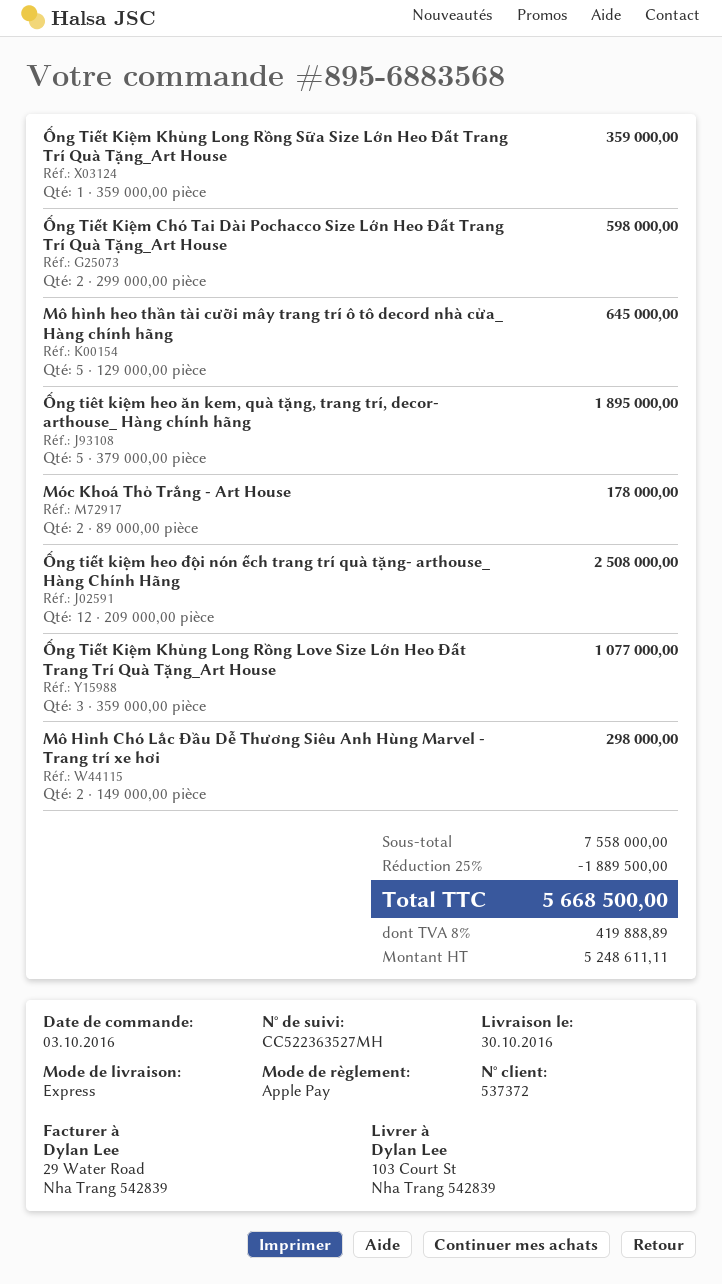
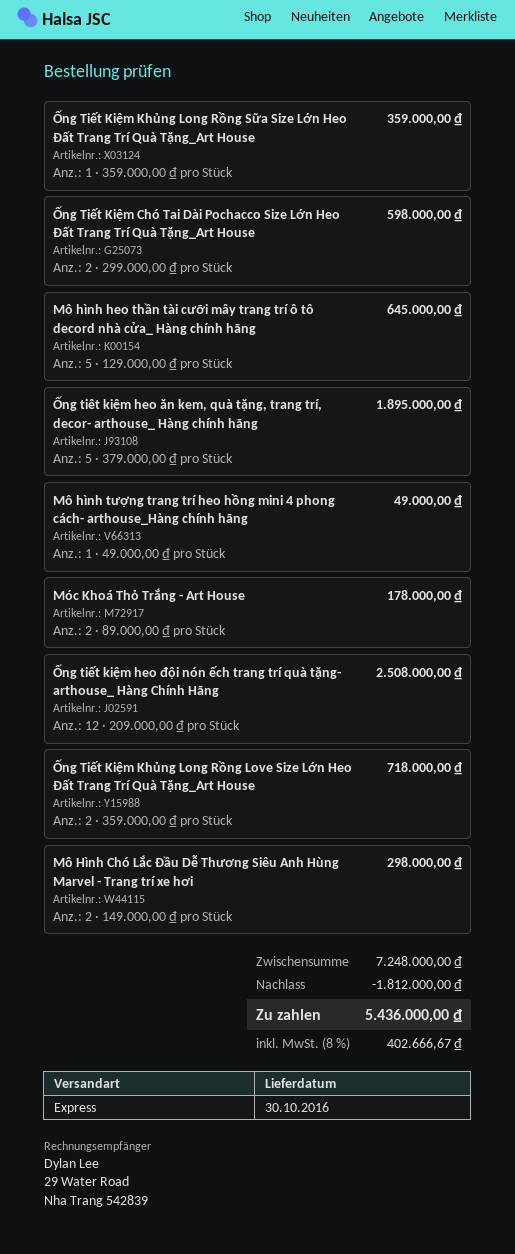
Ống Tiết Kiệm Khủng Long Rồng Love Size Lớn Heo Đất Trang Trí Quà Tặng_Art House: 3 x 359000.00 = 1077000.00 -> 2 x 359000.00 = 718000.00
Mô hình tượng trang trí heo hồng mini 4 phong cách- arthouse_Hàng chính hãng: none -> 1 x 49000.00 = 49000.00
subtotal: 7558000.00 -> 7248000.00
discount: 1889500.00 -> 1812000.00
tax: 8% = 419888.89 -> 8% = 402666.67
total: 5668500.00 -> 5436000.00

